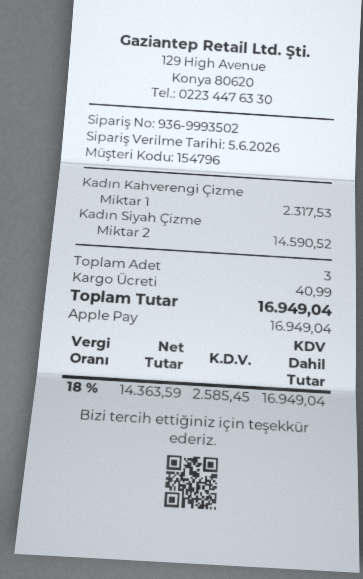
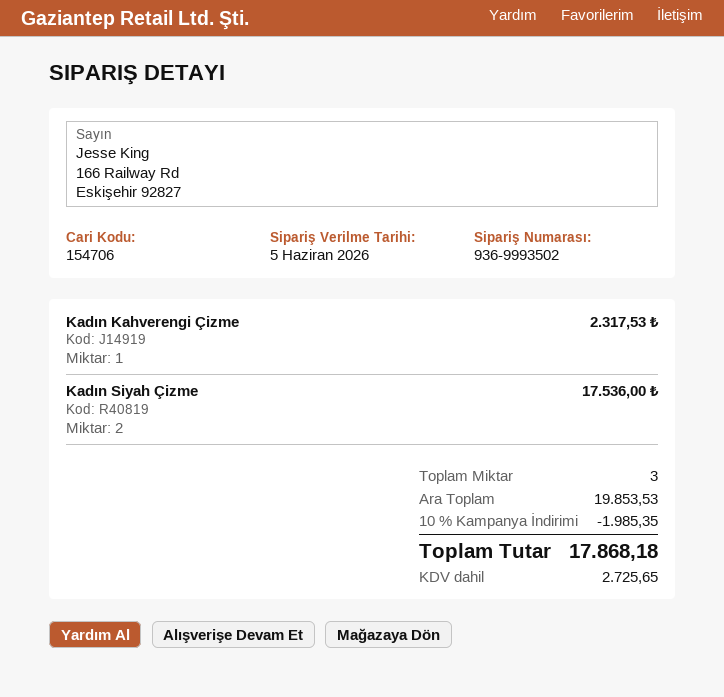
customer number: 154796 -> 154706
Kadın Siyah Çizme: 2 for 14590.52 -> 2 for 17536.00
discount: none -> 10% = 1985.35
shipping: 40.99 -> none
tax: 2585.45 -> 2725.65
total: 16949.04 -> 17868.18

